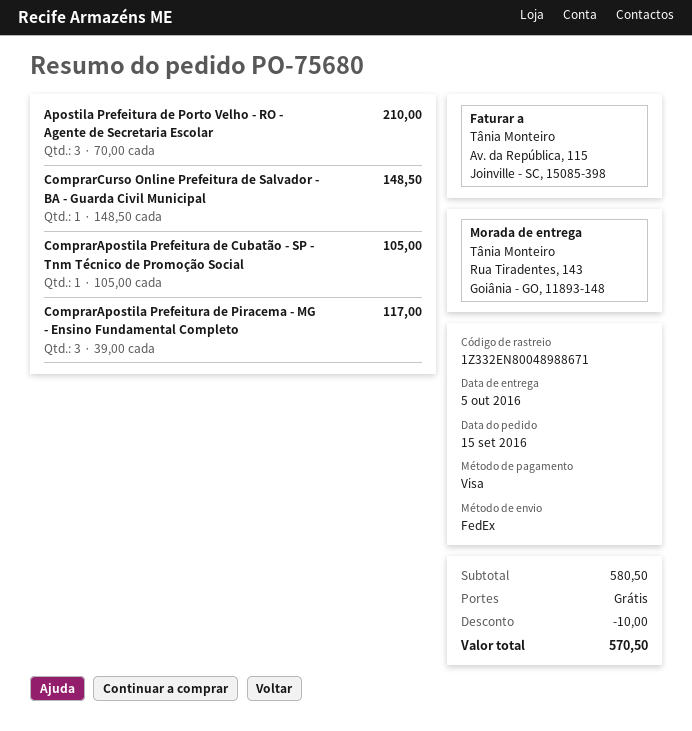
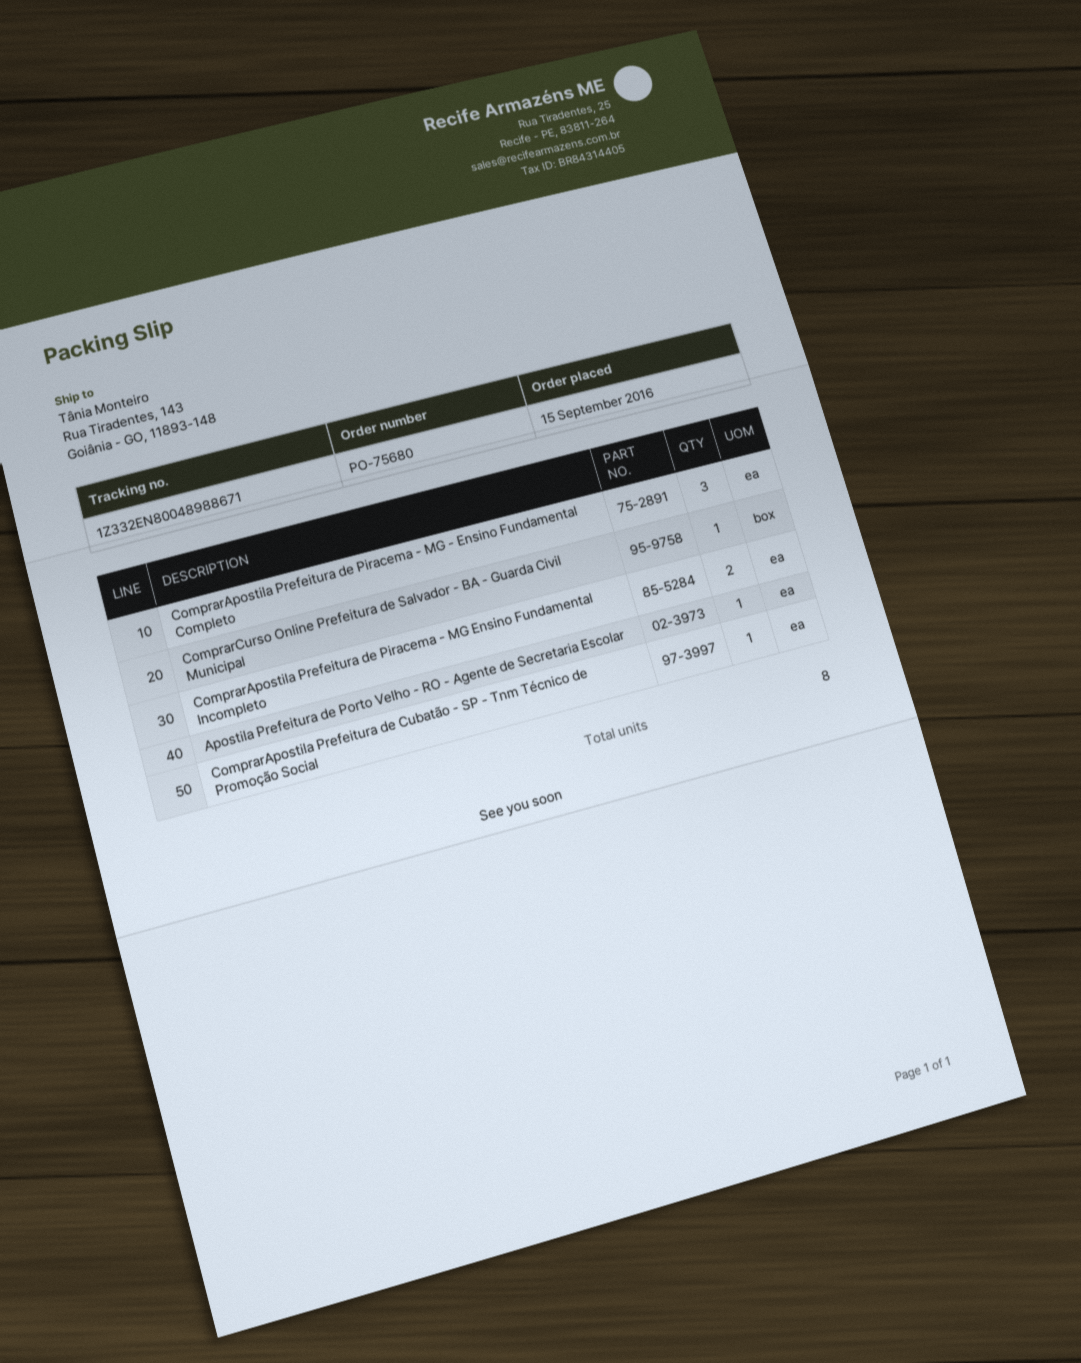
Apostila Prefeitura de Porto Velho - RO - Agente de Secretaria Escolar: 3 -> 1
ComprarApostila Prefeitura de Piracema - MG Ensino Fundamental Incompleto: none -> 2

